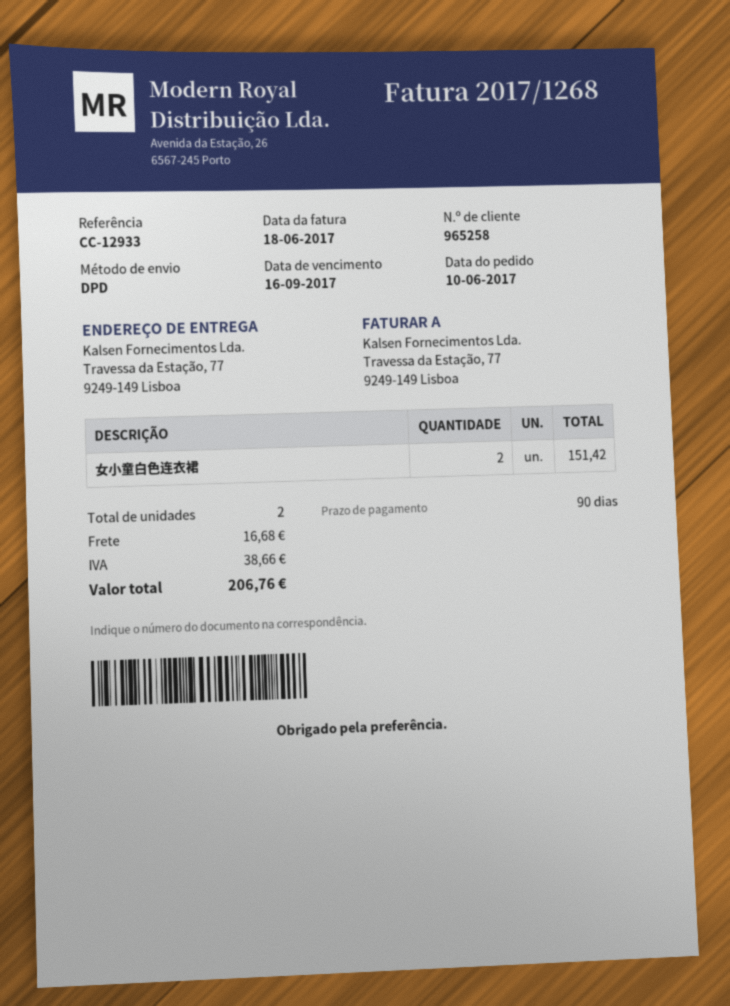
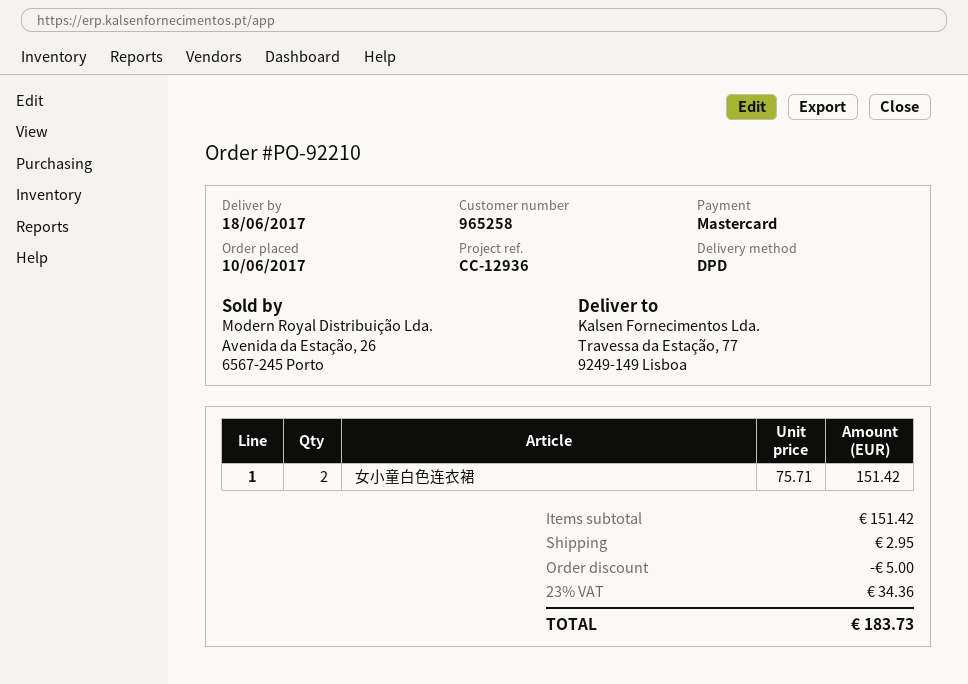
reference: CC-12933 -> CC-12936
discount: none -> 5.00
shipping: 16.68 -> 2.95
tax: 38.66 -> 34.36
total: 206.76 -> 183.73

